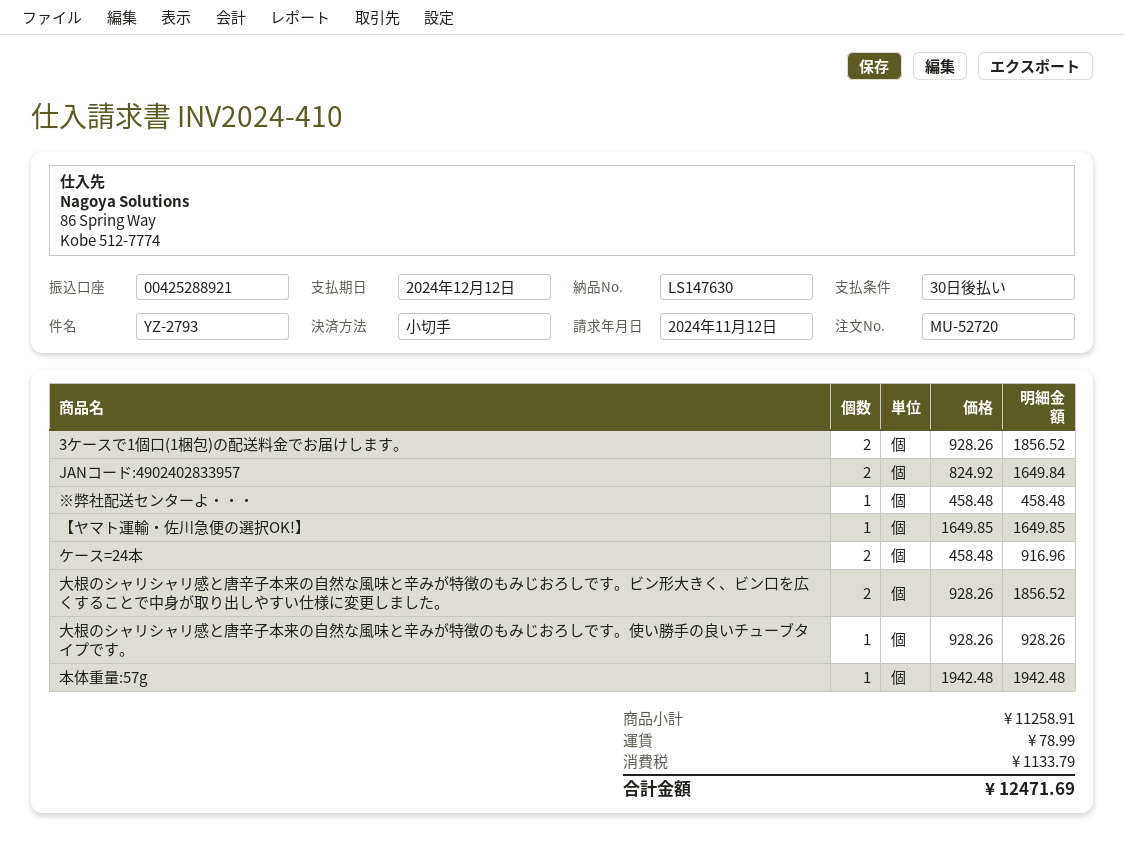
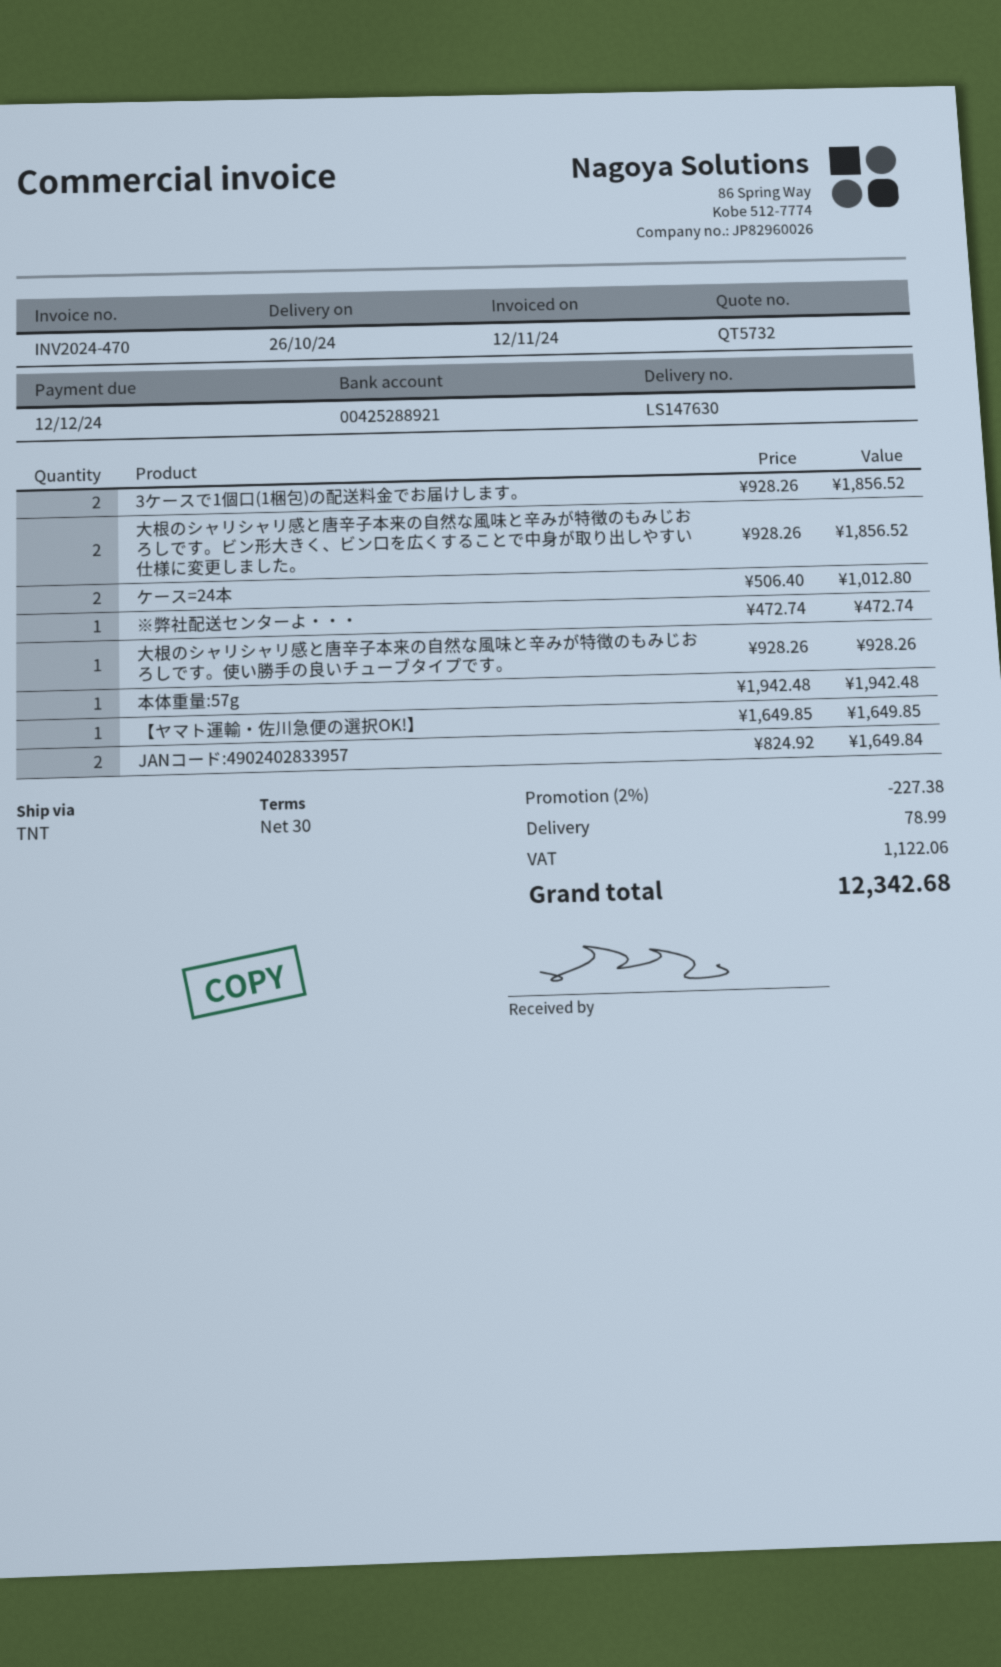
invoice number: INV2024-410 -> INV2024-470
※弊社配送センターよ・・・: 1 x 458.48 = 458.48 -> 1 x 472.74 = 472.74
ケース=24本: 2 x 458.48 = 916.96 -> 2 x 506.40 = 1012.80
discount: none -> 2% = 227.38
tax: 1133.79 -> 1122.06
total: 12471.69 -> 12342.68

